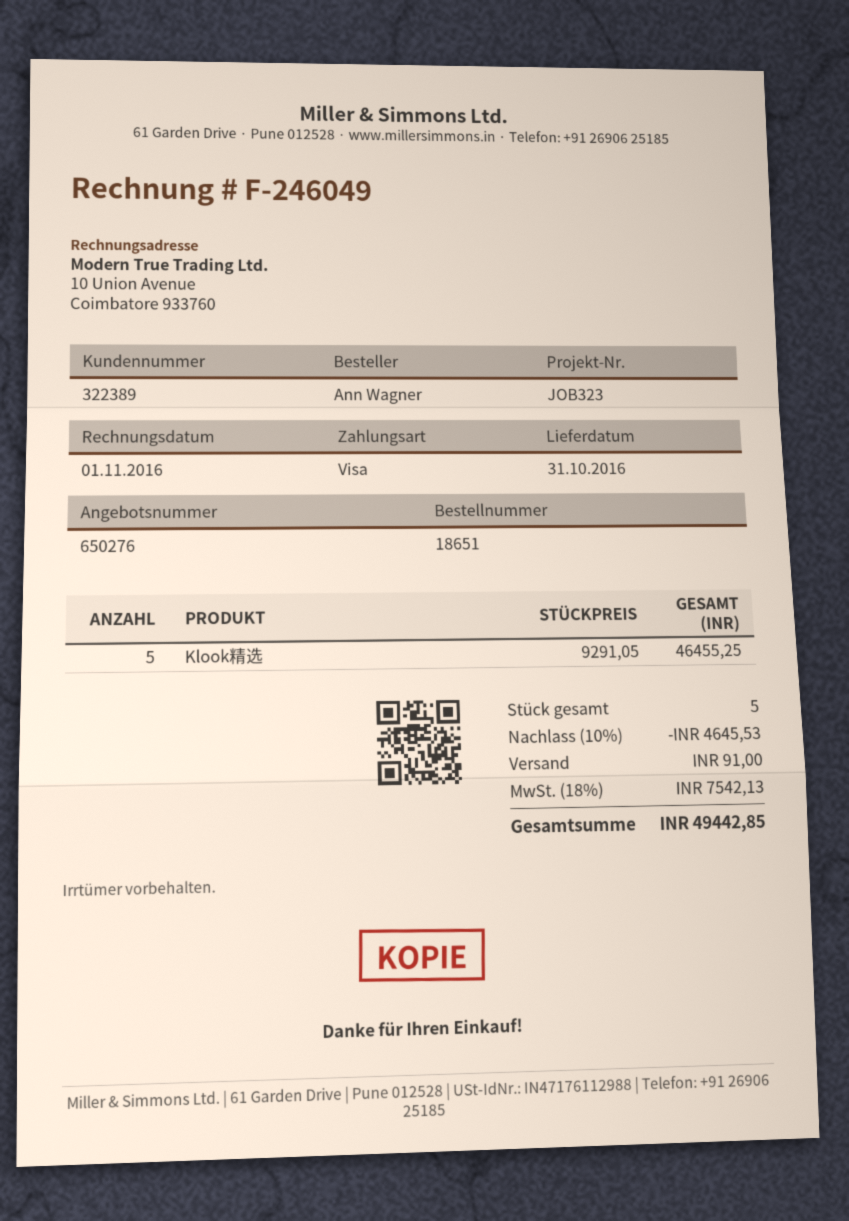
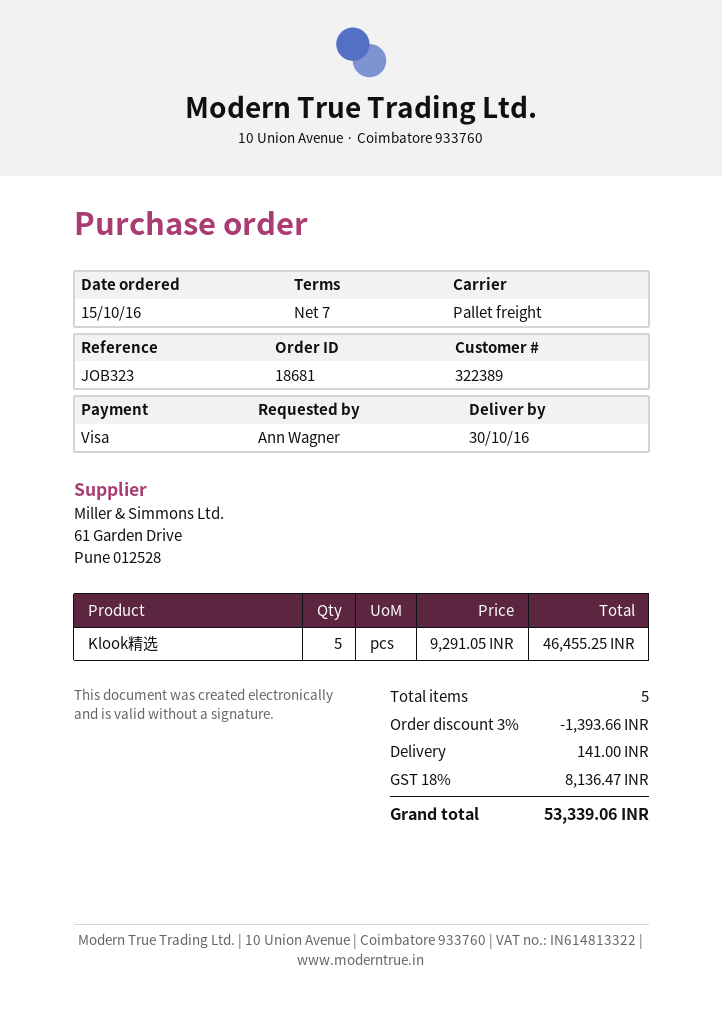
order number: 18651 -> 18681
delivery date: 2016-10-31 -> 2016-10-30
discount: 10% = 4645.53 -> 3% = 1393.66
shipping: 91.00 -> 141.00
tax: 18% = 7542.13 -> 18% = 8136.47
total: 49442.85 -> 53339.06

